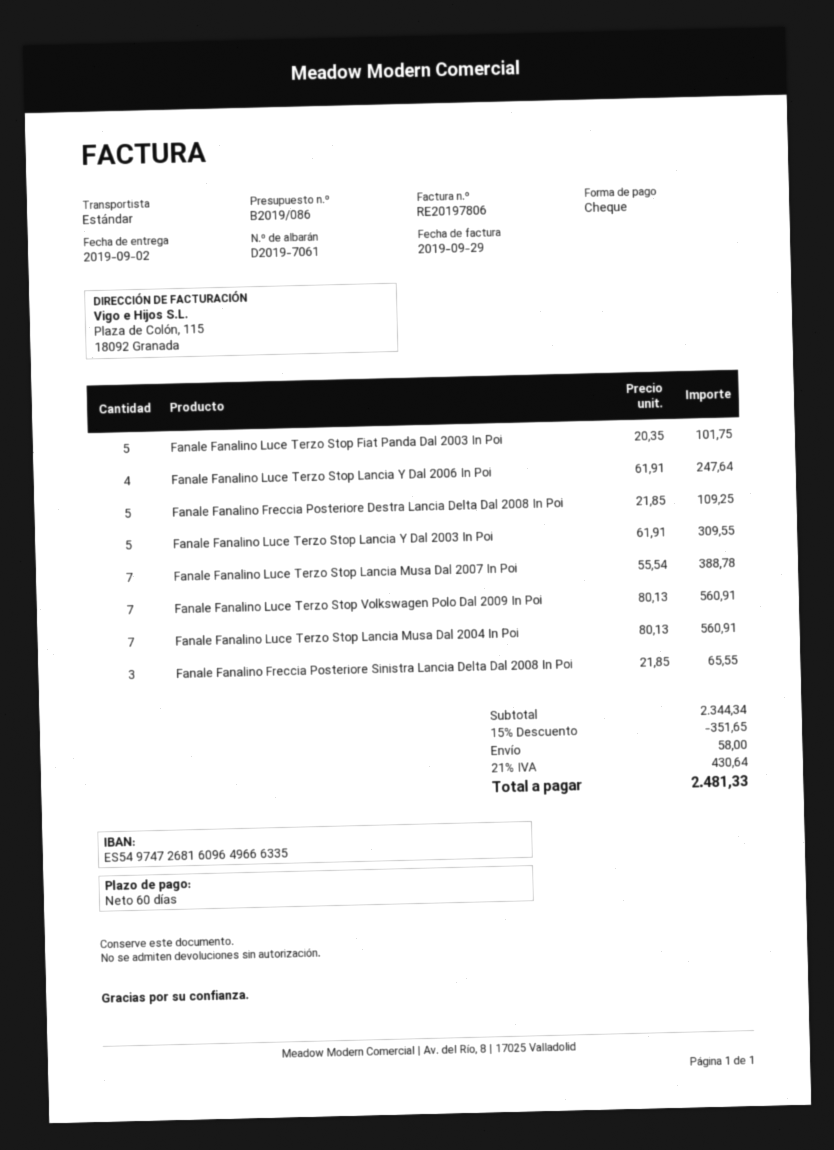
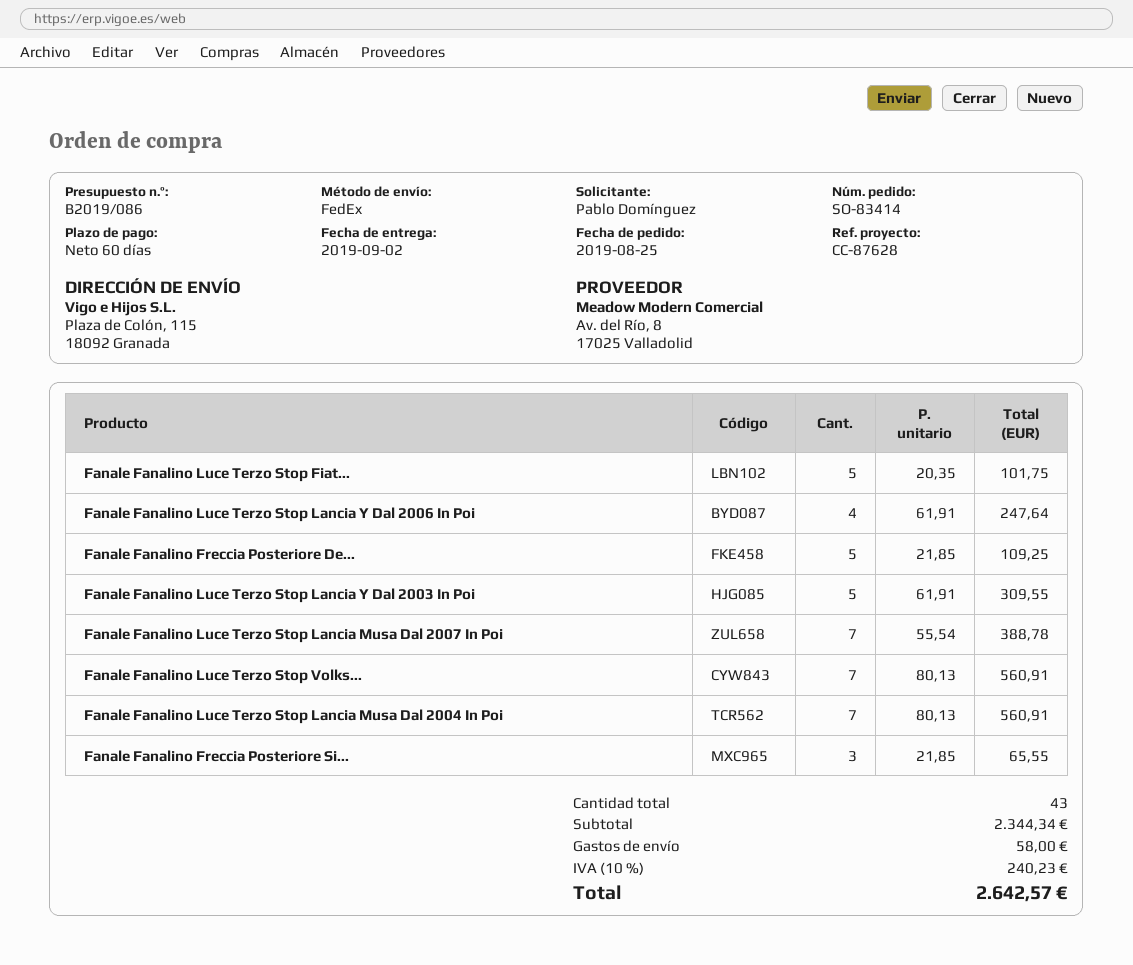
shipping method: standard -> FedEx
discount: 15% = 351.65 -> none
tax: 21% = 430.64 -> 10% = 240.23
total: 2481.33 -> 2642.57

